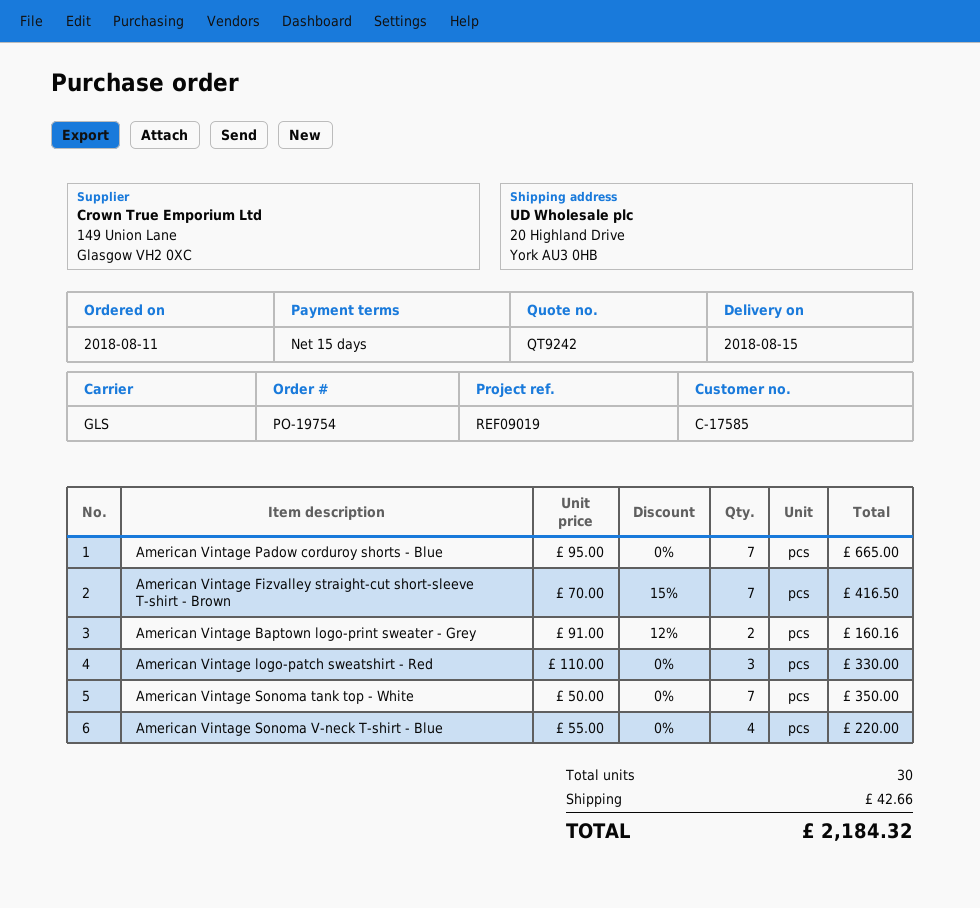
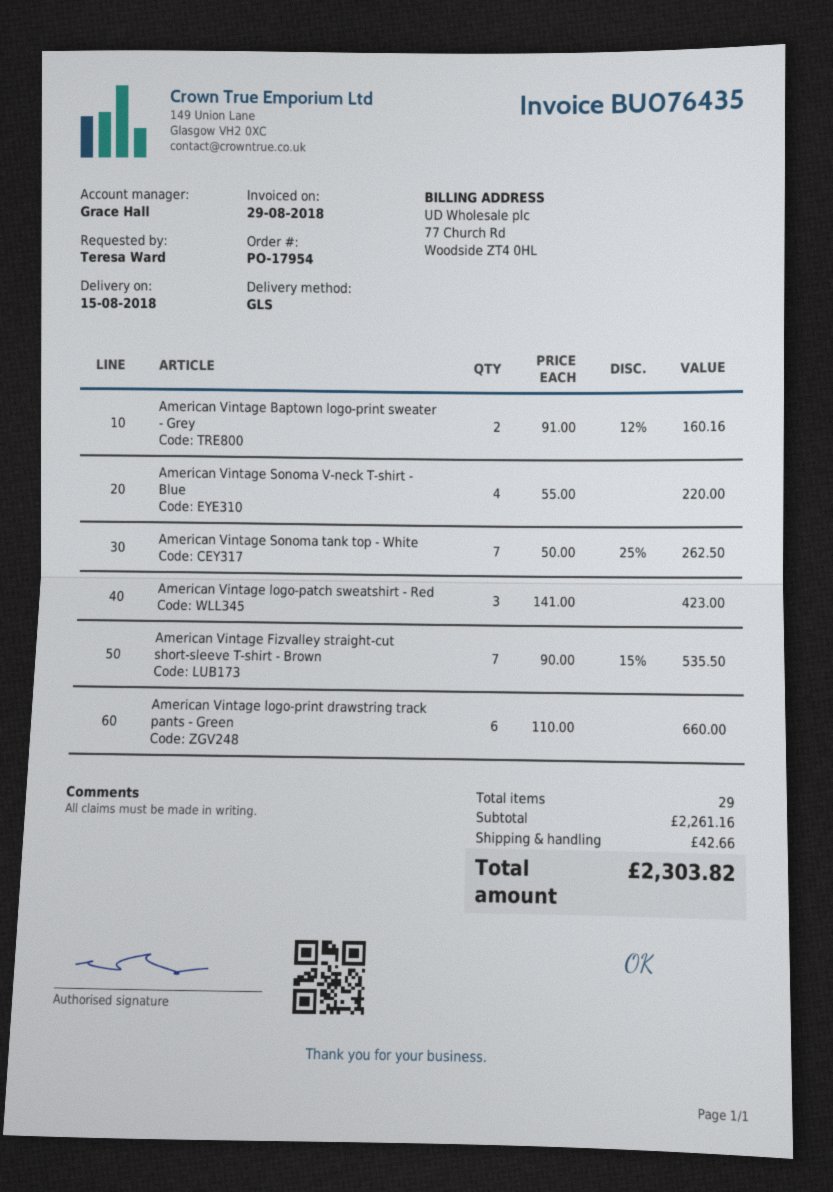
order number: PO-19754 -> PO-17954
American Vintage Padow corduroy shorts - Blue: 7 x 95.00 = 665.00 -> none
American Vintage Fizvalley straight-cut short-sleeve T-shirt - Brown: 7 x 70.00 - 15% = 416.50 -> 7 x 90.00 - 15% = 535.50
American Vintage logo-patch sweatshirt - Red: 3 x 110.00 = 330.00 -> 3 x 141.00 = 423.00
American Vintage Sonoma tank top - White: 7 x 50.00 = 350.00 -> 7 x 50.00 - 25% = 262.50
American Vintage logo-print drawstring track pants - Green: none -> 6 x 110.00 = 660.00
total quantity: 30 -> 29
total: 2184.32 -> 2303.82

